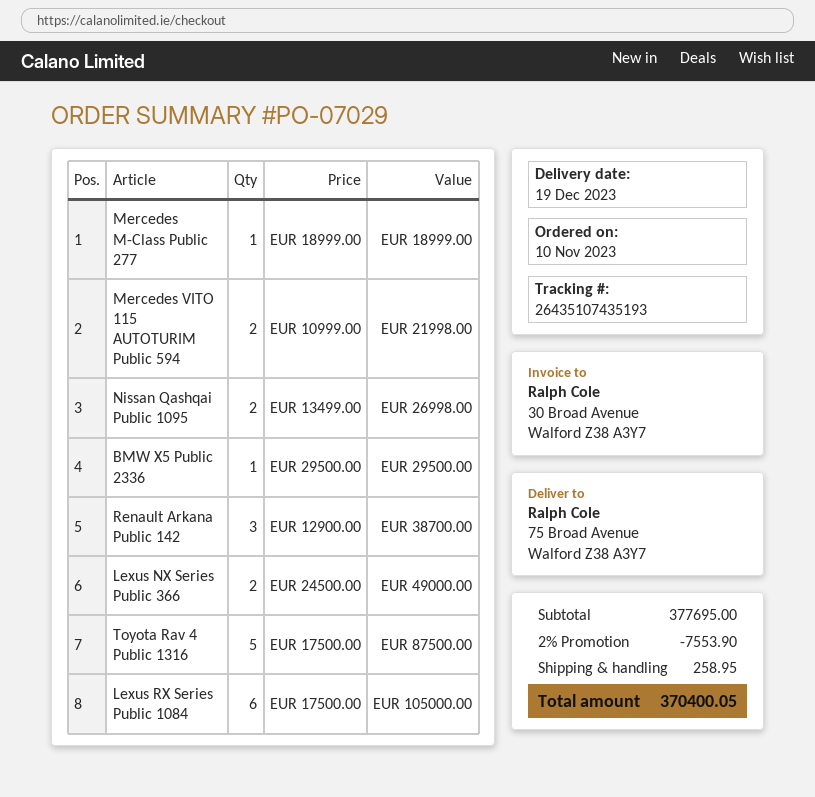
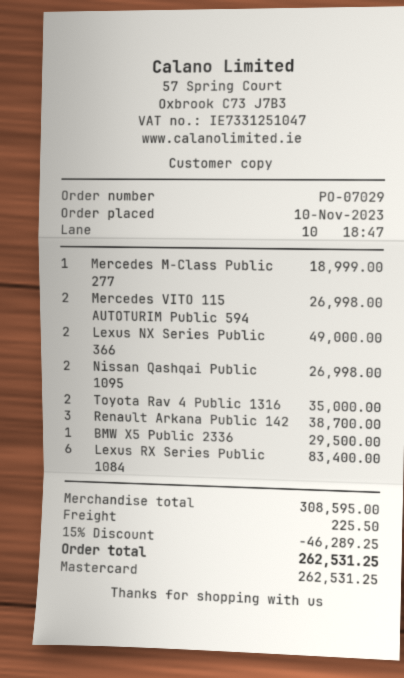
Mercedes VITO 115 AUTOTURIM Public 594: 2 for 21998.00 -> 2 for 26998.00
Toyota Rav 4 Public 1316: 5 for 87500.00 -> 2 for 35000.00
Lexus RX Series Public 1084: 6 for 105000.00 -> 6 for 83400.00
subtotal: 377695.00 -> 308595.00
discount: 2% = 7553.90 -> 15% = 46289.25
shipping: 258.95 -> 225.50
total: 370400.05 -> 262531.25

